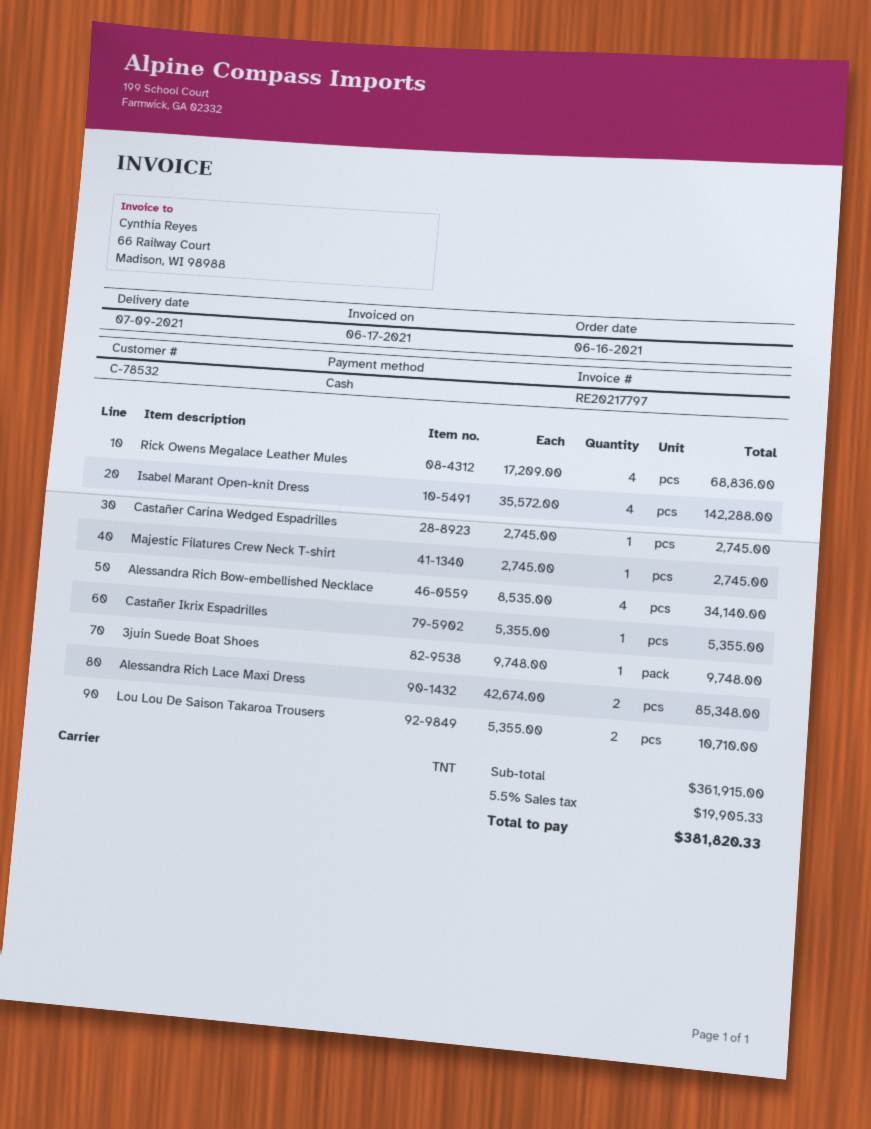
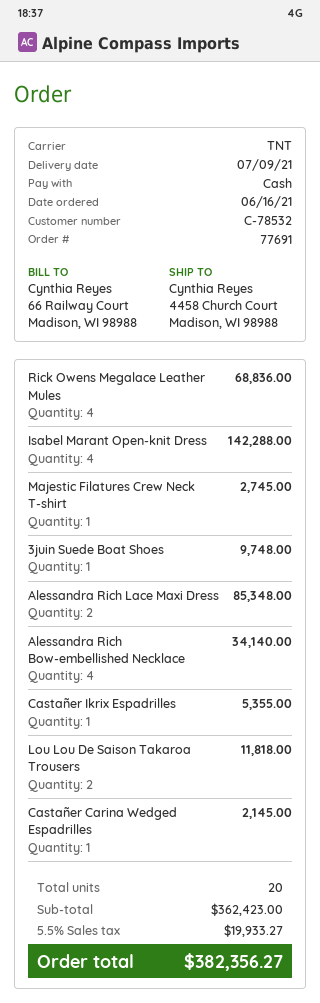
Castañer Carina Wedged Espadrilles: 1 for 2745.00 -> 1 for 2145.00
Lou Lou De Saison Takaroa Trousers: 2 for 10710.00 -> 2 for 11818.00
subtotal: 361915.00 -> 362423.00
tax: 5.5% = 19905.33 -> 5.5% = 19933.27
total: 381820.33 -> 382356.27

